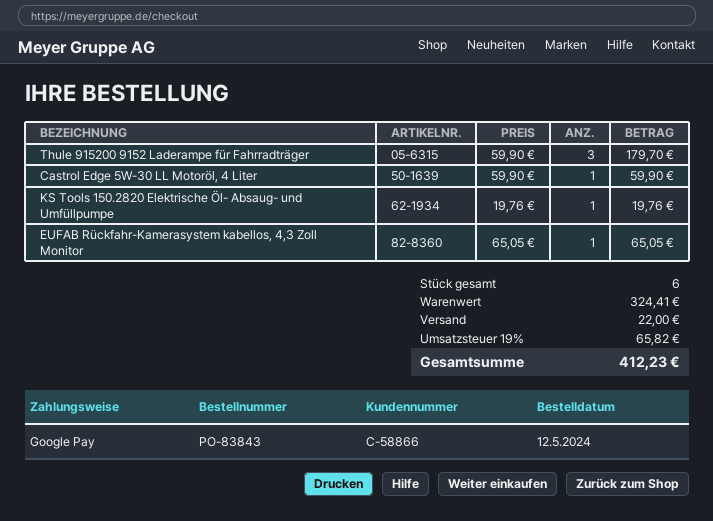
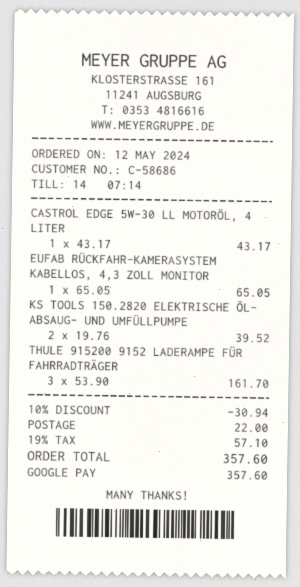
customer number: C-58866 -> C-58686
Thule 915200 9152 Laderampe für Fahrradträger: 3 x 59.90 = 179.70 -> 3 x 53.90 = 161.70
Castrol Edge 5W-30 LL Motoröl, 4 Liter: 1 x 59.90 = 59.90 -> 1 x 43.17 = 43.17
KS Tools 150.2820 Elektrische Öl- Absaug- und Umfüllpumpe: 1 x 19.76 = 19.76 -> 2 x 19.76 = 39.52
discount: none -> 10% = 30.94
tax: 19% = 65.82 -> 19% = 57.10
total: 412.23 -> 357.60

